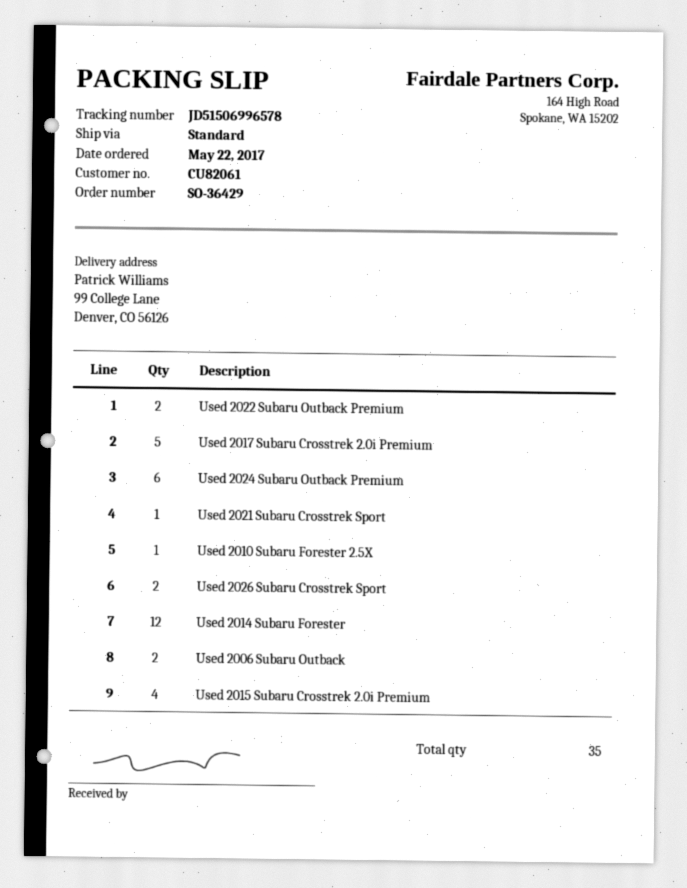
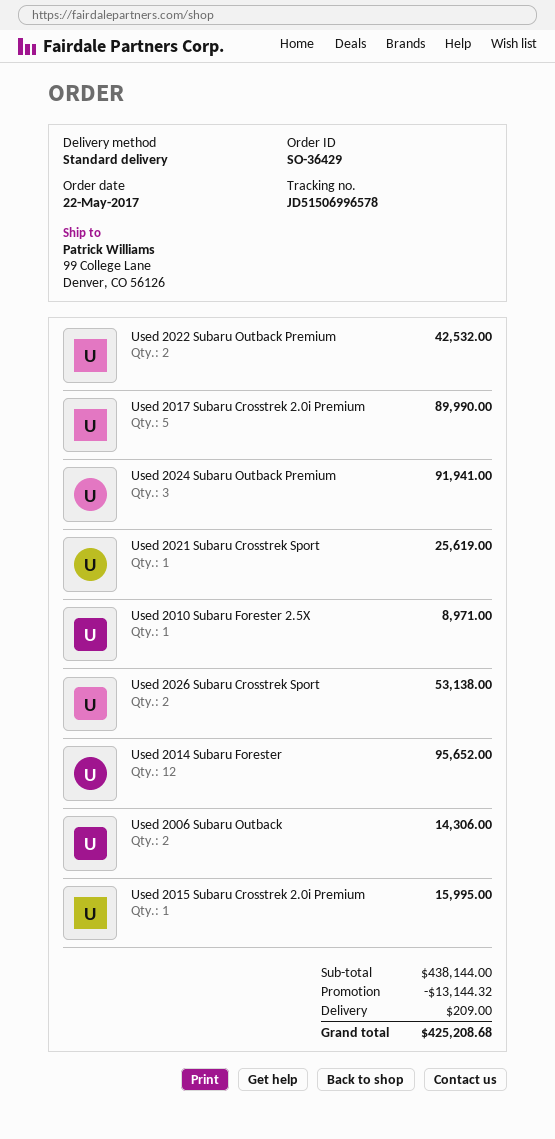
Used 2024 Subaru Outback Premium: 6 -> 3
Used 2015 Subaru Crosstrek 2.0i Premium: 4 -> 1

